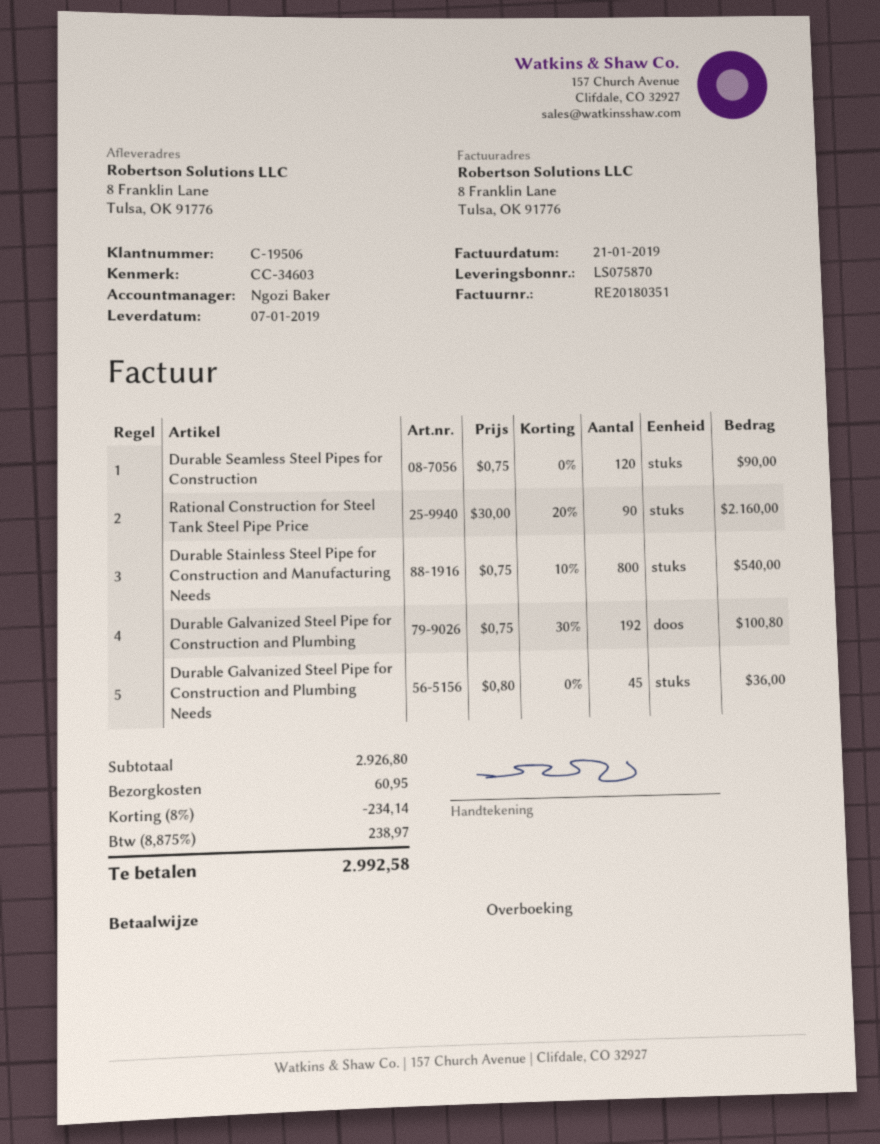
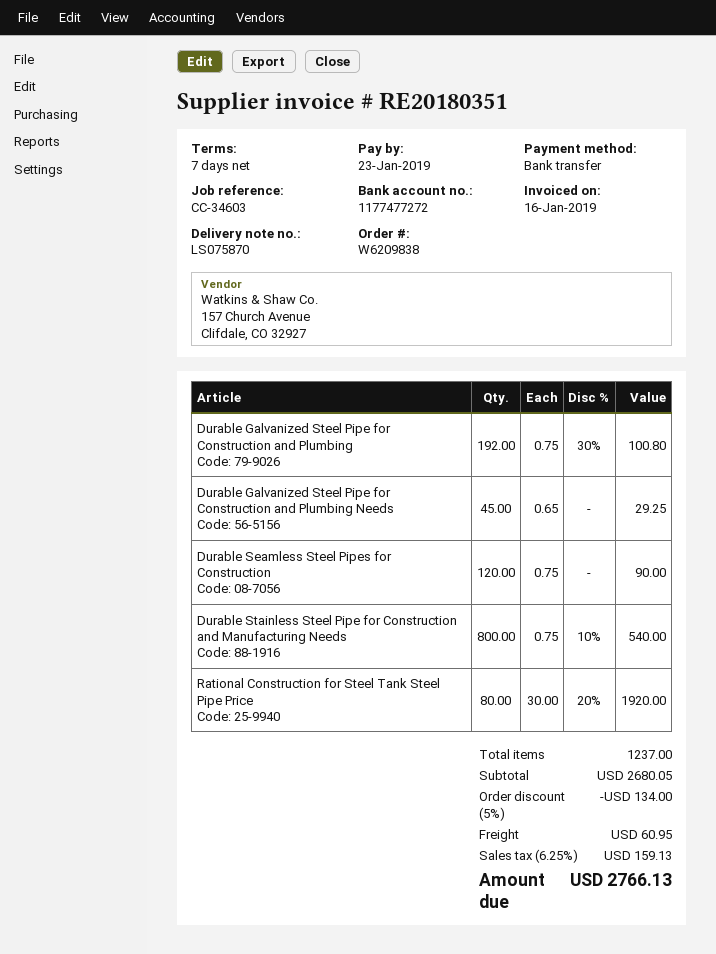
invoice date: 2019-01-21 -> 2019-01-16
Rational Construction for Steel Tank Steel Pipe Price: 90 x 30.00 - 20% = 2160.00 -> 80 x 30.00 - 20% = 1920.00
Durable Galvanized Steel Pipe for Construction and Plumbing Needs: 45 x 0.80 = 36.00 -> 45 x 0.65 = 29.25
subtotal: 2926.80 -> 2680.05
discount: 8% = 234.14 -> 5% = 134.00
tax: 8.875% = 238.97 -> 6.25% = 159.13
total: 2992.58 -> 2766.13

